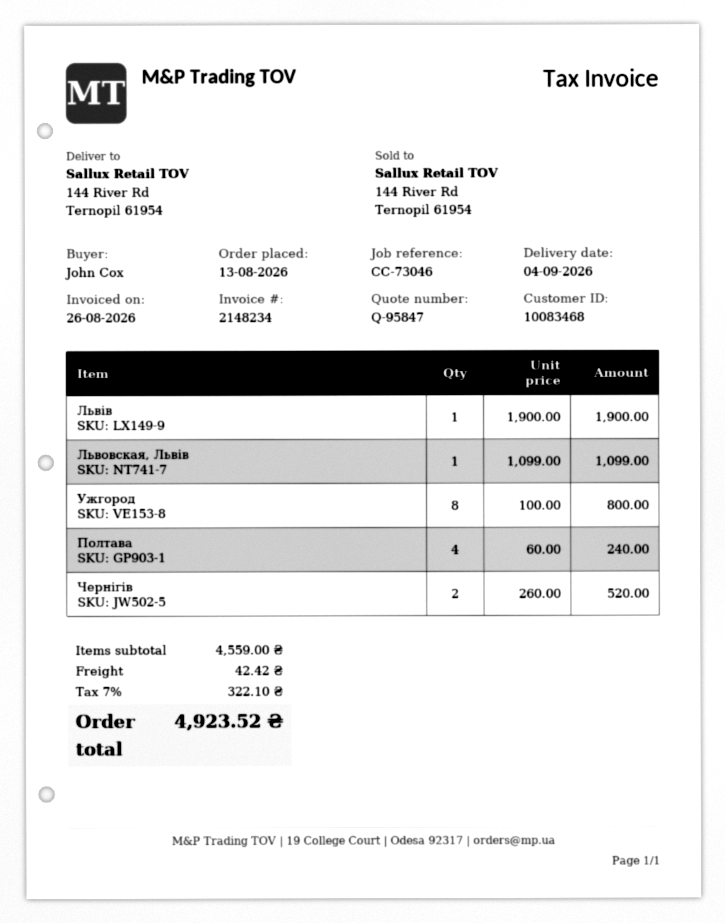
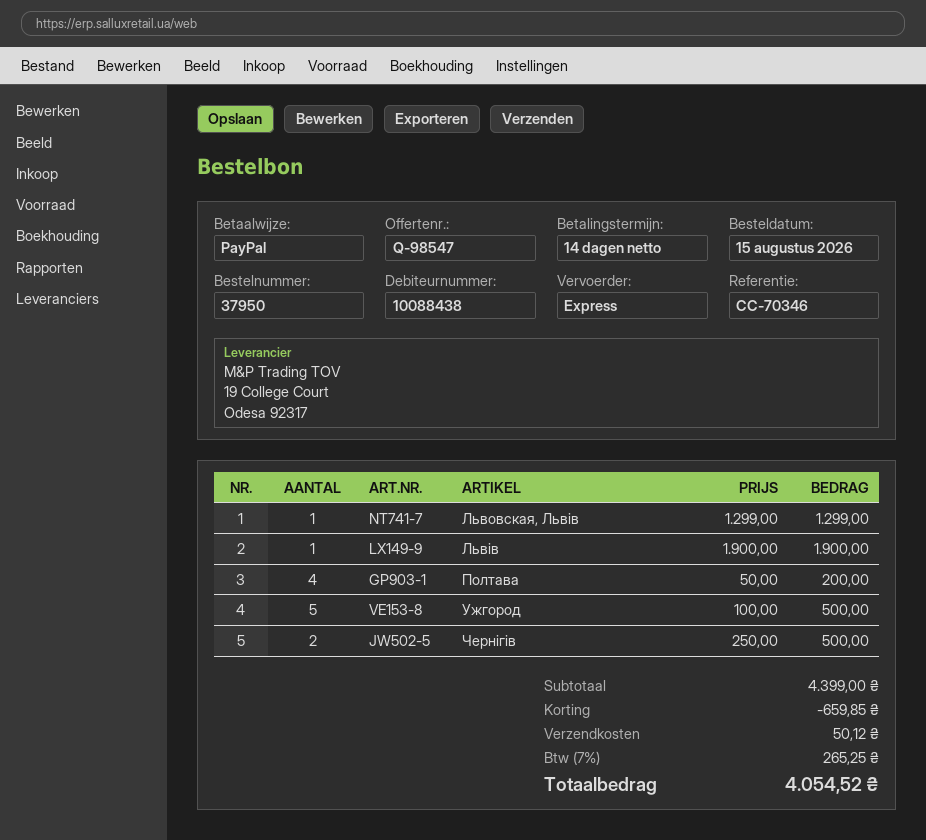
quote number: Q-95847 -> Q-98547
order date: 2026-08-13 -> 2026-08-15
customer number: 10083468 -> 10088438
reference: CC-73046 -> CC-70346
Львовская, Львів: 1 x 1099.00 = 1099.00 -> 1 x 1299.00 = 1299.00
Ужгород: 8 x 100.00 = 800.00 -> 5 x 100.00 = 500.00
Полтава: 4 x 60.00 = 240.00 -> 4 x 50.00 = 200.00
Чернігів: 2 x 260.00 = 520.00 -> 2 x 250.00 = 500.00
subtotal: 4559.00 -> 4399.00
discount: none -> 659.85
shipping: 42.42 -> 50.12
tax: 7% = 322.10 -> 7% = 265.25
total: 4923.52 -> 4054.52

